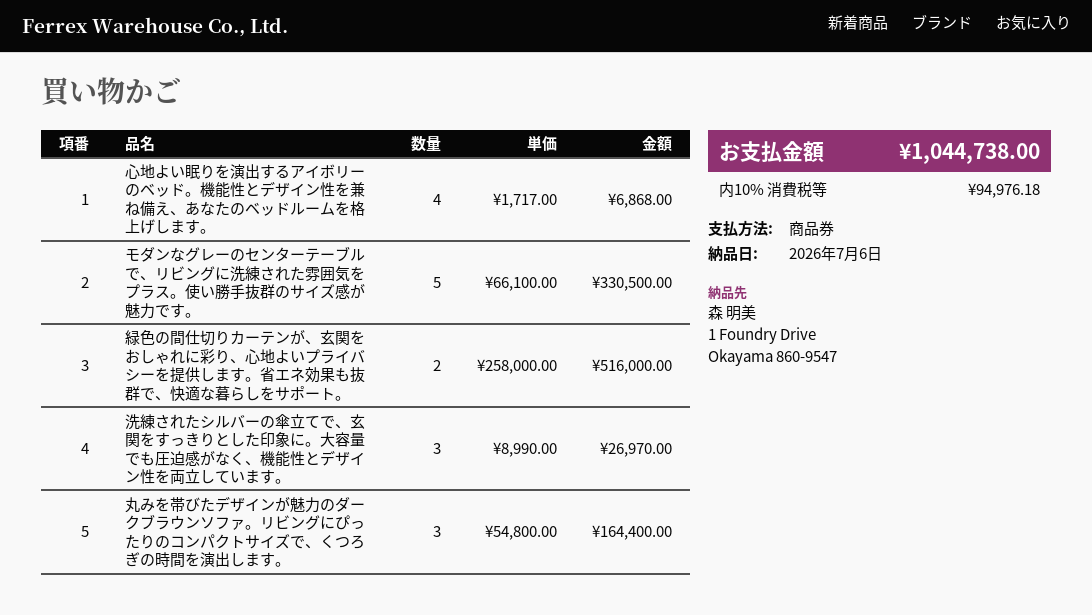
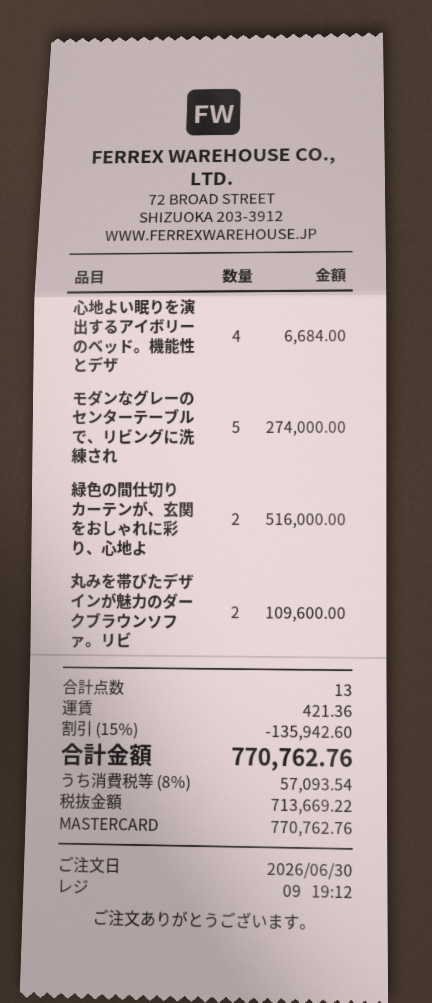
payment method: gift card -> Mastercard
心地よい眠りを演出するアイボリーのベッド。機能性とデザイン性を兼ね備え、あなたのベッドルームを格上げします。: 4 for 6868.00 -> 4 for 6684.00
モダンなグレーのセンターテーブルで、リビングに洗練された雰囲気をプラス。使い勝手抜群のサイズ感が魅力です。: 5 for 330500.00 -> 5 for 274000.00
洗練されたシルバーの傘立てで、玄関をすっきりとした印象に。大容量でも圧迫感がなく、機能性とデザイン性を両立しています。: 3 for 26970.00 -> none
丸みを帯びたデザインが魅力のダークブラウンソファ。リビングにぴったりのコンパクトサイズで、くつろぎの時間を演出します。: 3 for 164400.00 -> 2 for 109600.00
discount: none -> 15% = 135942.60
shipping: none -> 421.36
tax: 10% = 94976.18 -> 8% = 57093.54
total: 1044738.00 -> 770762.76

